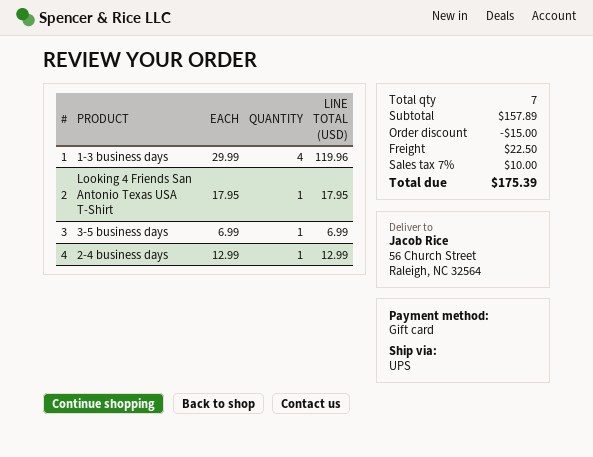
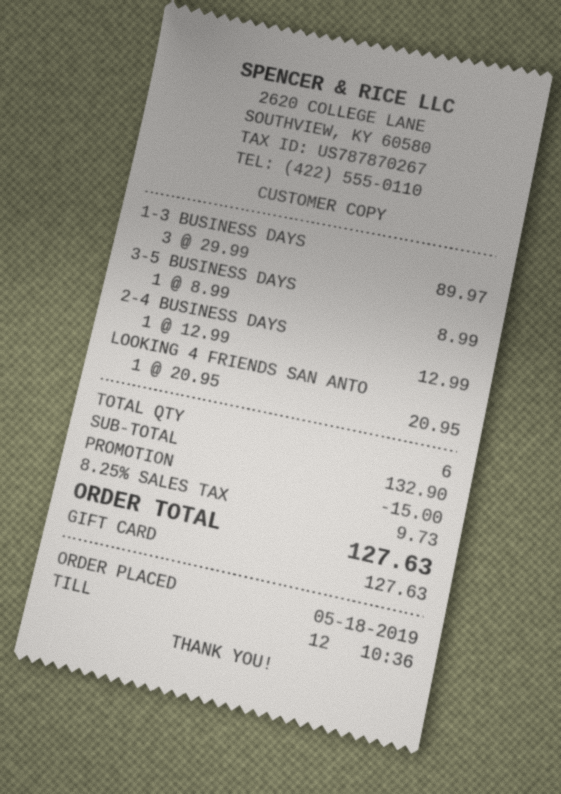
1-3 business days: 4 x 29.99 = 119.96 -> 3 x 29.99 = 89.97
Looking 4 Friends San Antonio Texas USA T-Shirt: 1 x 17.95 = 17.95 -> 1 x 20.95 = 20.95
3-5 business days: 1 x 6.99 = 6.99 -> 1 x 8.99 = 8.99
total quantity: 7 -> 6
subtotal: 157.89 -> 132.90
shipping: 22.50 -> none
tax: 7% = 10.00 -> 8.25% = 9.73
total: 175.39 -> 127.63

